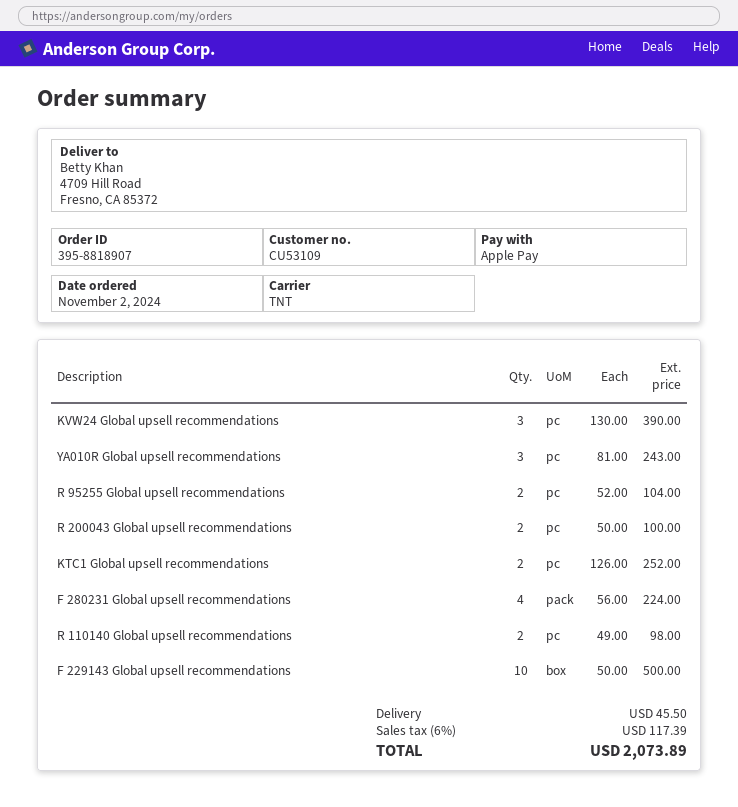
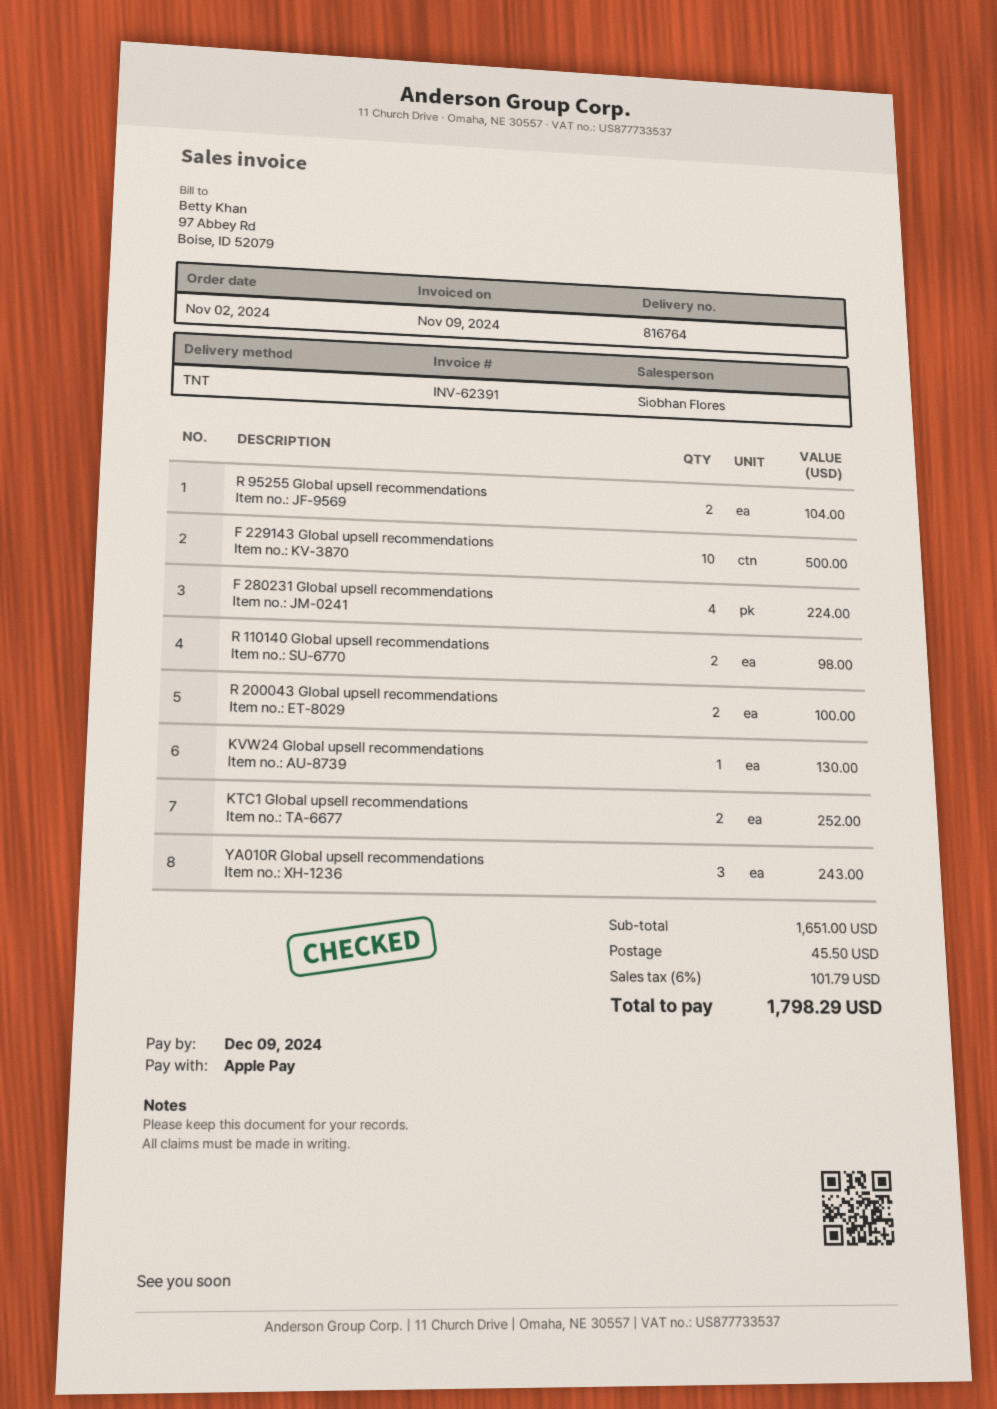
KVW24 Global upsell recommendations: 3 for 390.00 -> 1 for 130.00
tax: 6% = 117.39 -> 6% = 101.79
total: 2073.89 -> 1798.29

